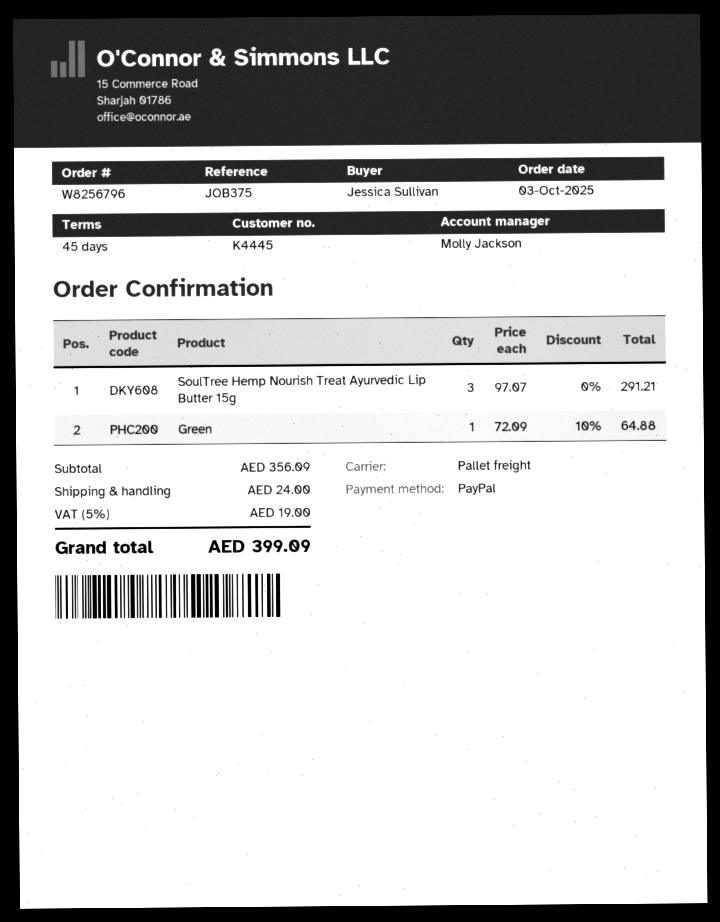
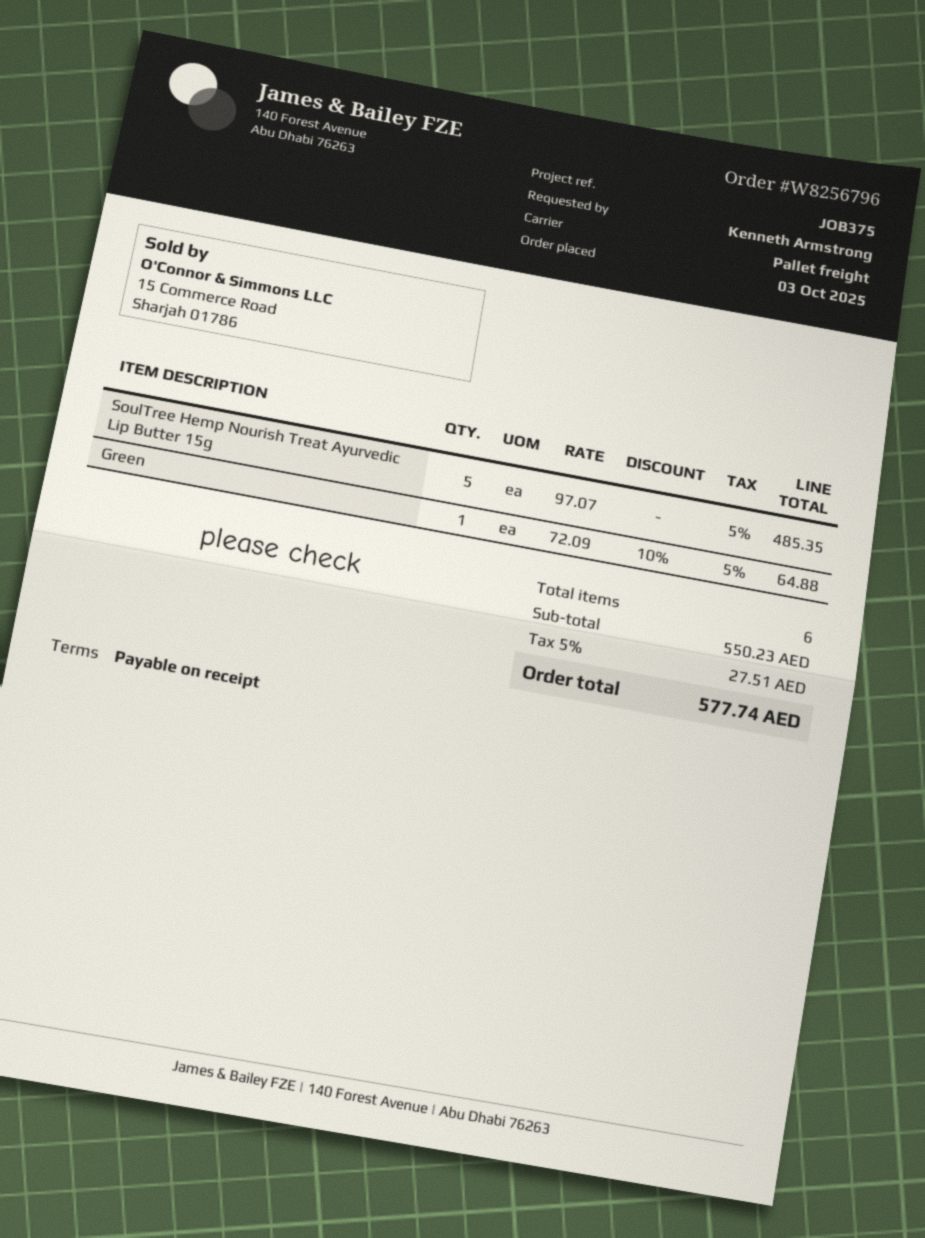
payment terms: 45 days -> on receipt
ordered by: Jessica Sullivan -> Kenneth Armstrong
SoulTree Hemp Nourish Treat Ayurvedic Lip Butter 15g: 3 x 97.07 = 291.21 -> 5 x 97.07 = 485.35
subtotal: 356.09 -> 550.23
shipping: 24.00 -> none
tax: 5% = 19.00 -> 5% = 27.51
total: 399.09 -> 577.74

